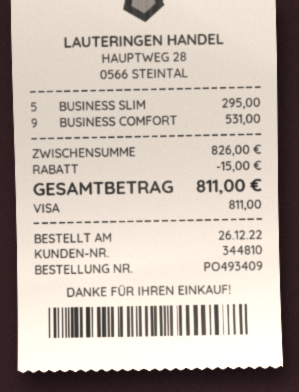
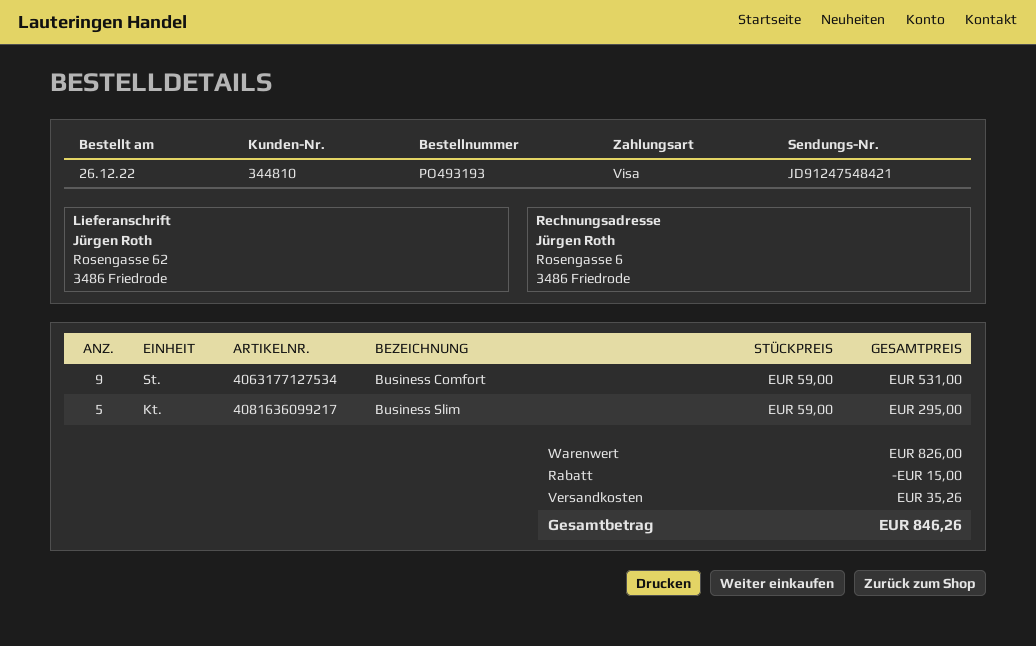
order number: PO493409 -> PO493193
shipping: none -> 35.26
total: 811.00 -> 846.26

